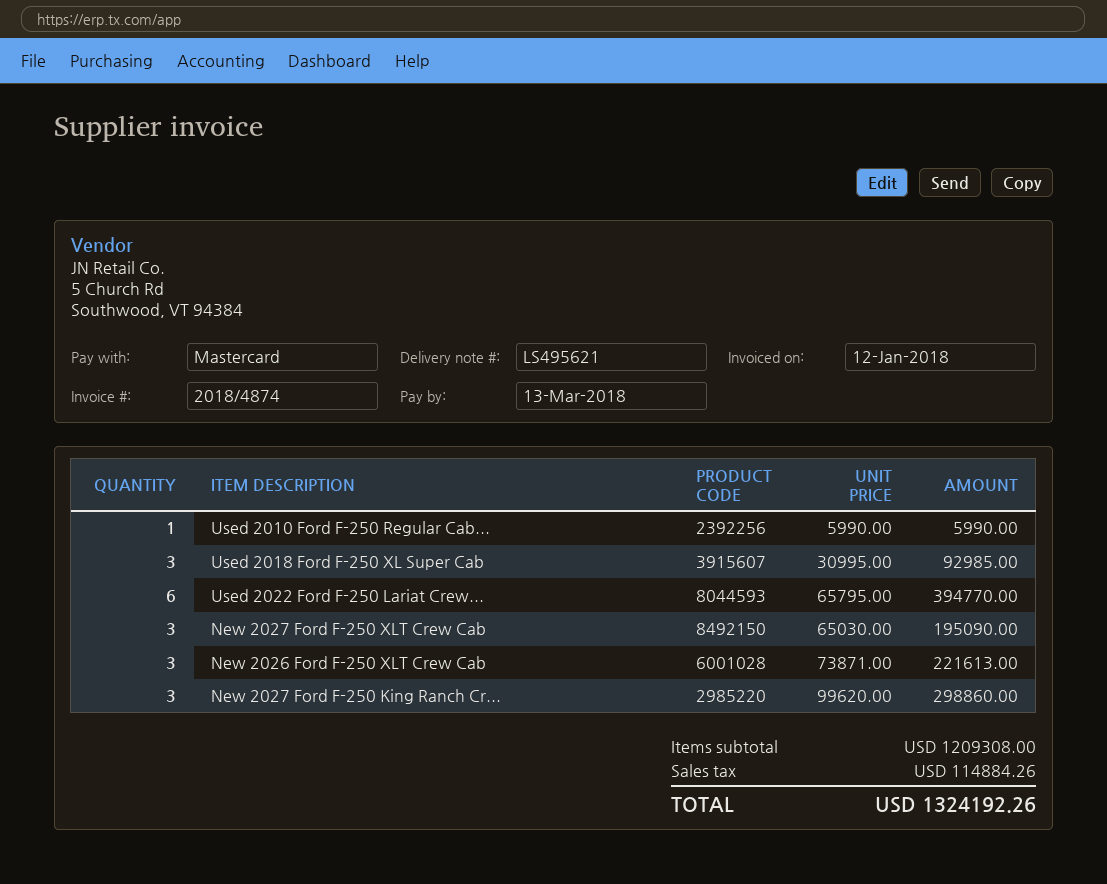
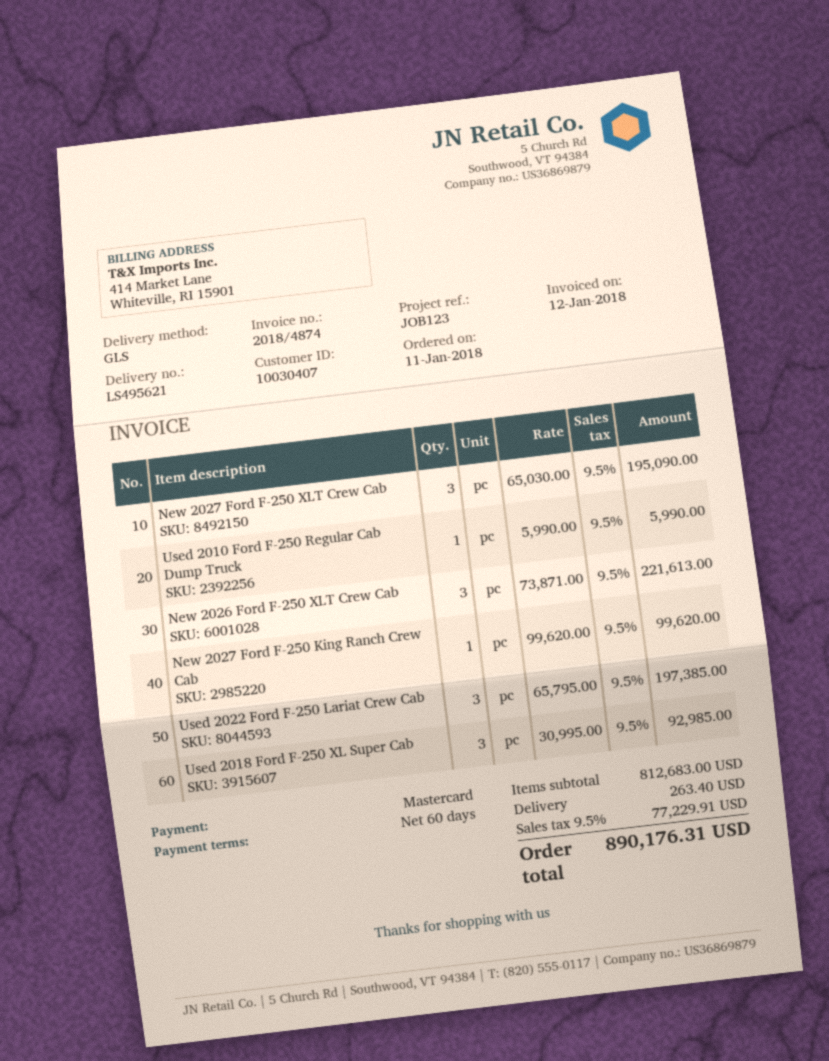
Used 2022 Ford F-250 Lariat Crew...: 6 x 65795.00 = 394770.00 -> 3 x 65795.00 = 197385.00
New 2027 Ford F-250 King Ranch Cr...: 3 x 99620.00 = 298860.00 -> 1 x 99620.00 = 99620.00
subtotal: 1209308.00 -> 812683.00
shipping: none -> 263.40
tax: 114884.26 -> 77229.91
total: 1324192.26 -> 890176.31

